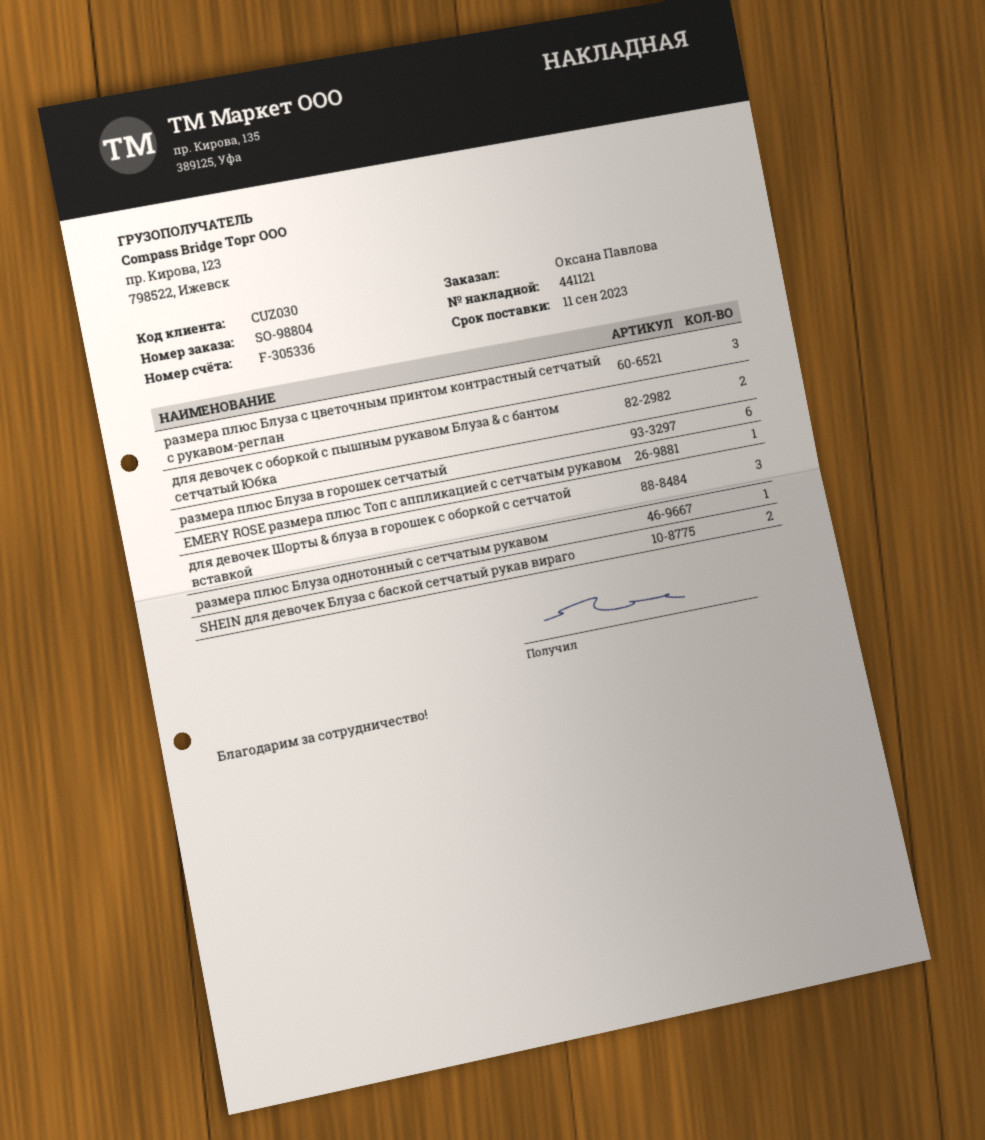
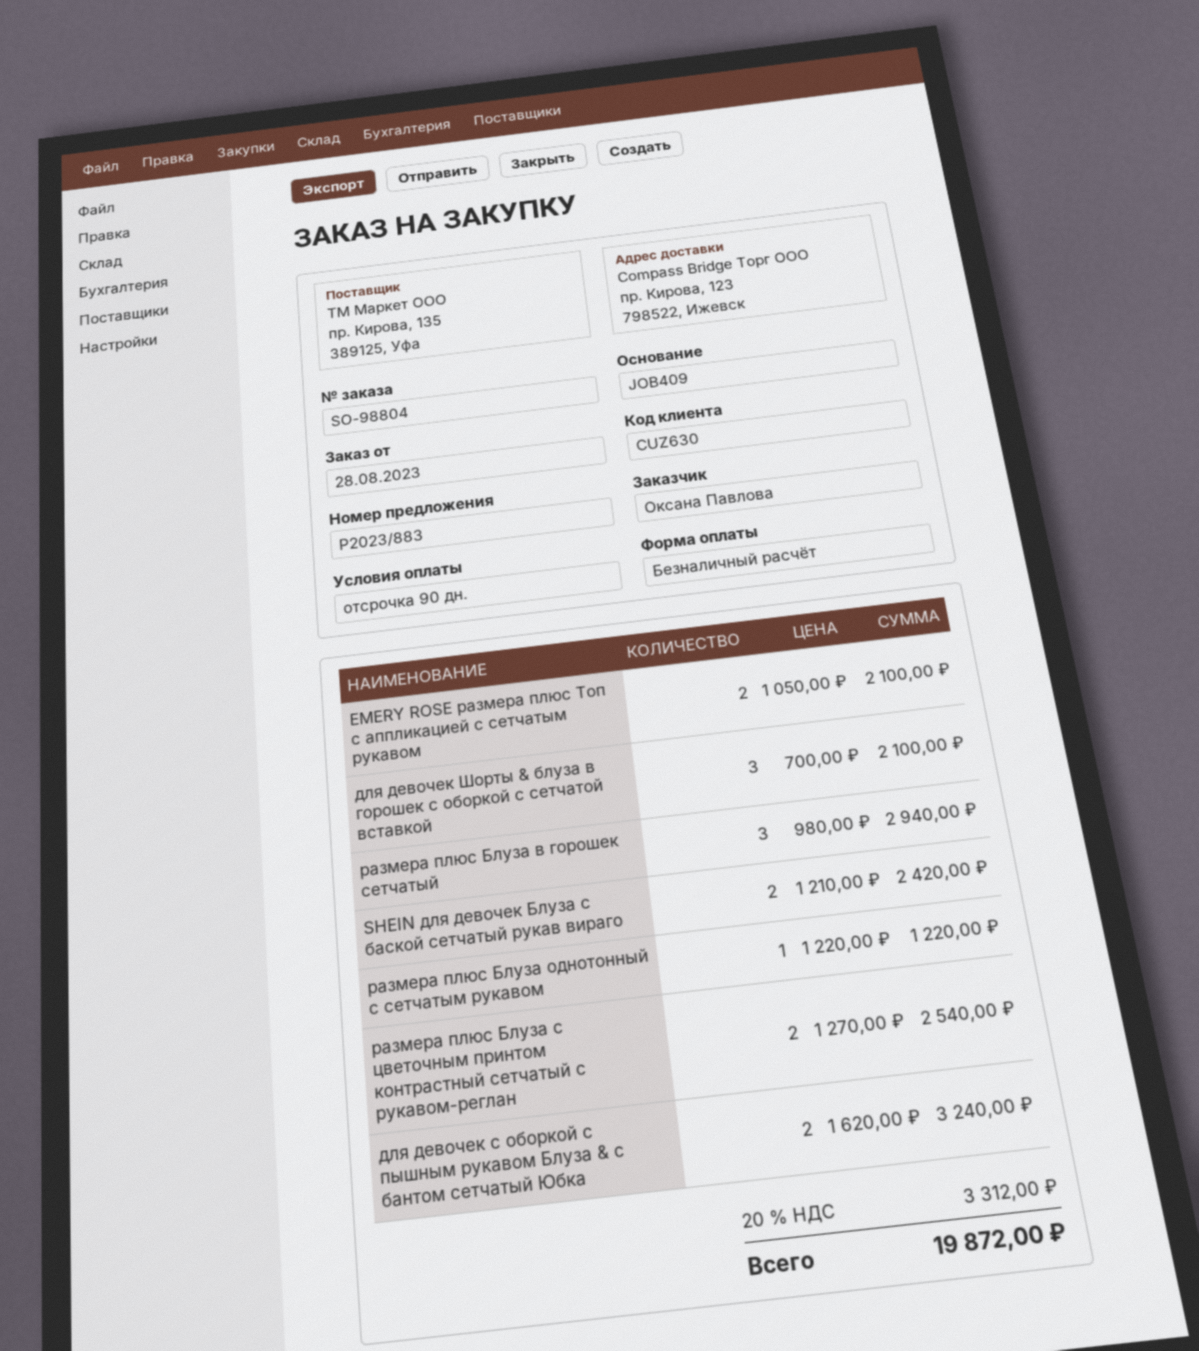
customer number: CUZ030 -> CUZ630
размера плюс Блуза с цветочным принтом контрастный сетчатый с рукавом-реглан: 3 -> 2
размера плюс Блуза в горошек сетчатый: 6 -> 3
EMERY ROSE размера плюс Топ с аппликацией с сетчатым рукавом: 1 -> 2

